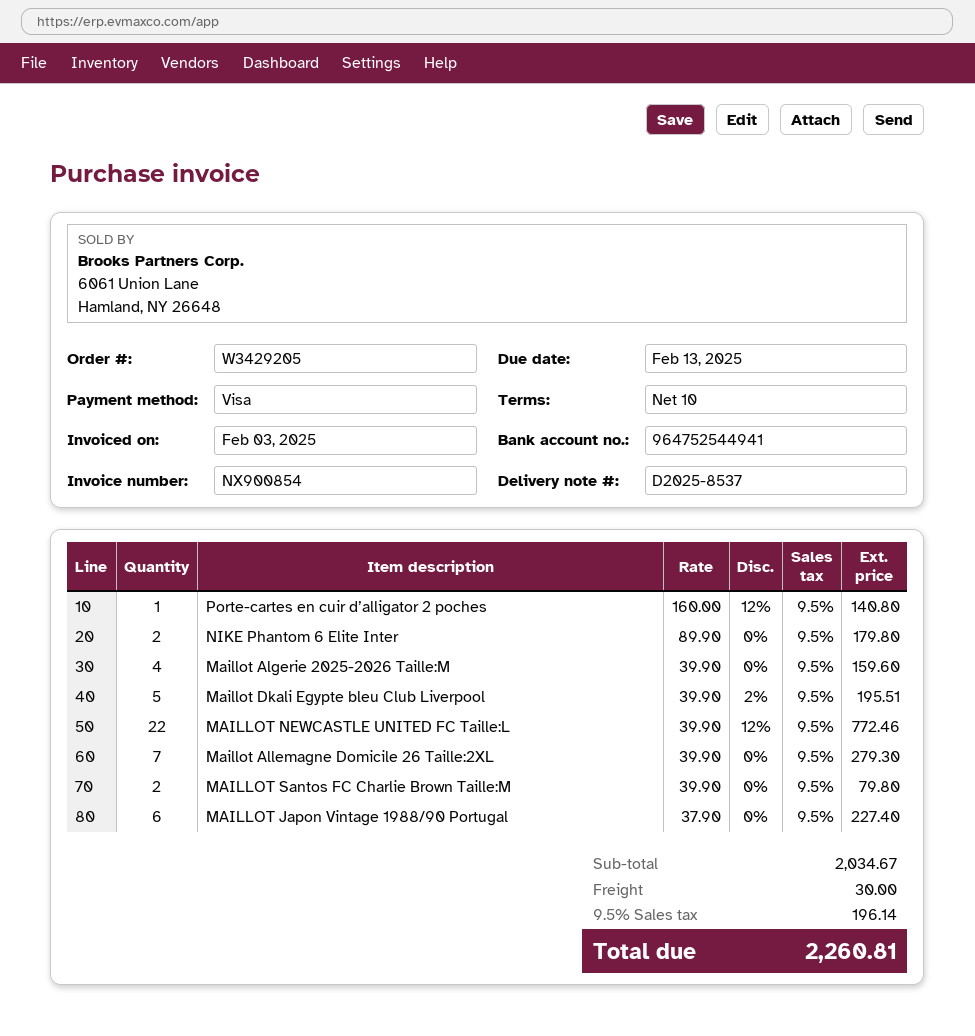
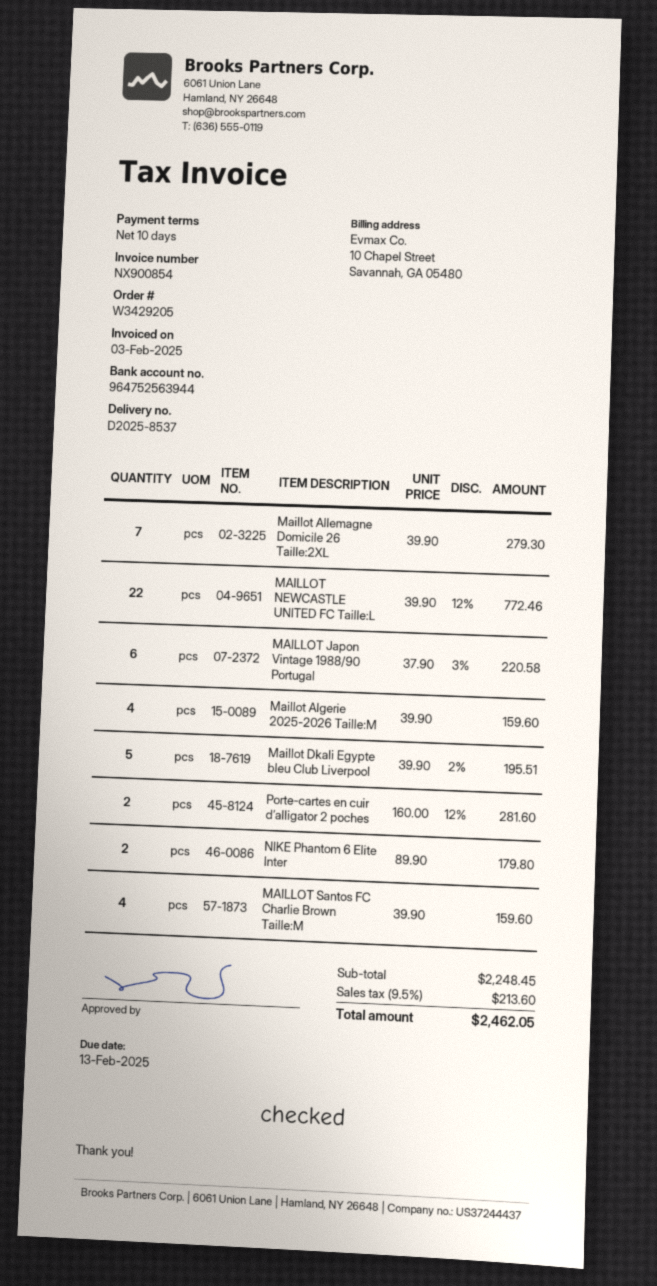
bank account: 964752544941 -> 964752563944
Porte-cartes en cuir d’alligator 2 poches: 1 x 160.00 - 12% = 140.80 -> 2 x 160.00 - 12% = 281.60
MAILLOT Santos FC Charlie Brown Taille:M: 2 x 39.90 = 79.80 -> 4 x 39.90 = 159.60
MAILLOT Japon Vintage 1988/90 Portugal: 6 x 37.90 = 227.40 -> 6 x 37.90 - 3% = 220.58
subtotal: 2034.67 -> 2248.45
shipping: 30.00 -> none
tax: 9.5% = 196.14 -> 9.5% = 213.60
total: 2260.81 -> 2462.05

